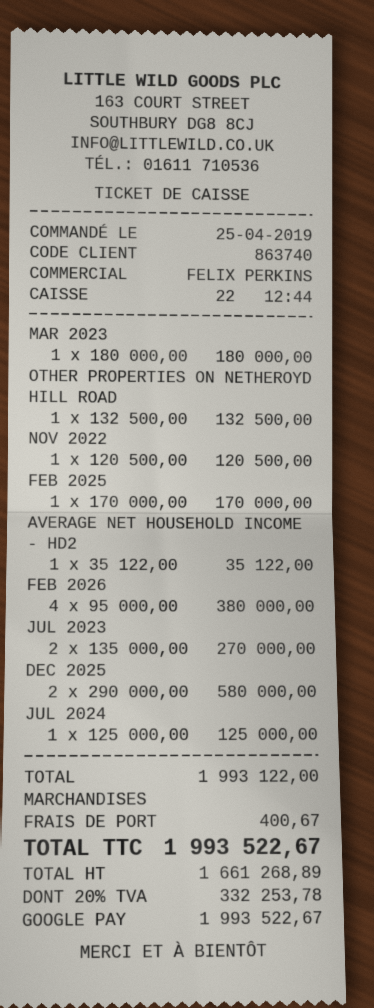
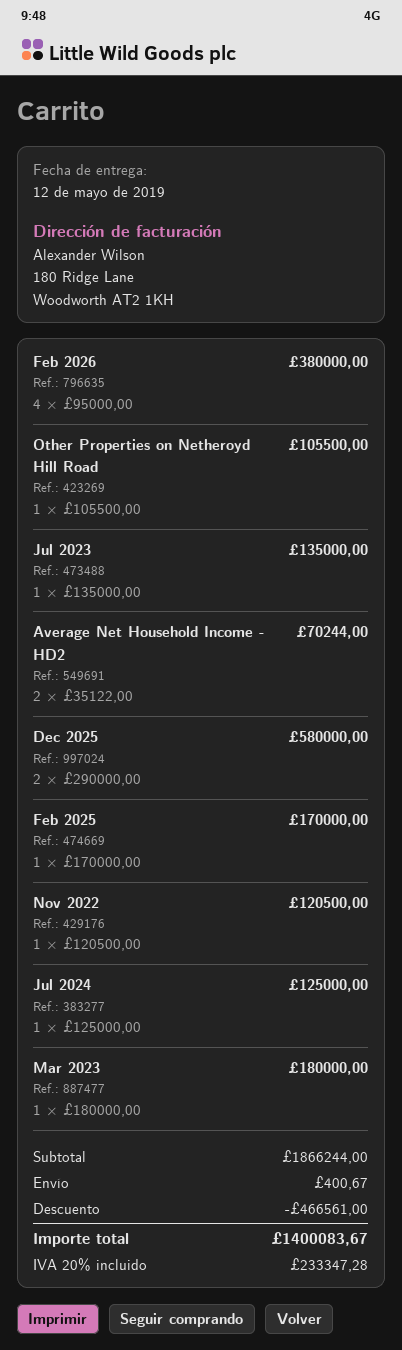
OTHER PROPERTIES ON NETHEROYD HILL ROAD: 1 x 132500.00 = 132500.00 -> 1 x 105500.00 = 105500.00
AVERAGE NET HOUSEHOLD INCOME - HD2: 1 x 35122.00 = 35122.00 -> 2 x 35122.00 = 70244.00
JUL 2023: 2 x 135000.00 = 270000.00 -> 1 x 135000.00 = 135000.00
subtotal: 1993122.00 -> 1866244.00
discount: none -> 466561.00
tax: 20% = 332253.78 -> 20% = 233347.28
total: 1993522.67 -> 1400083.67

